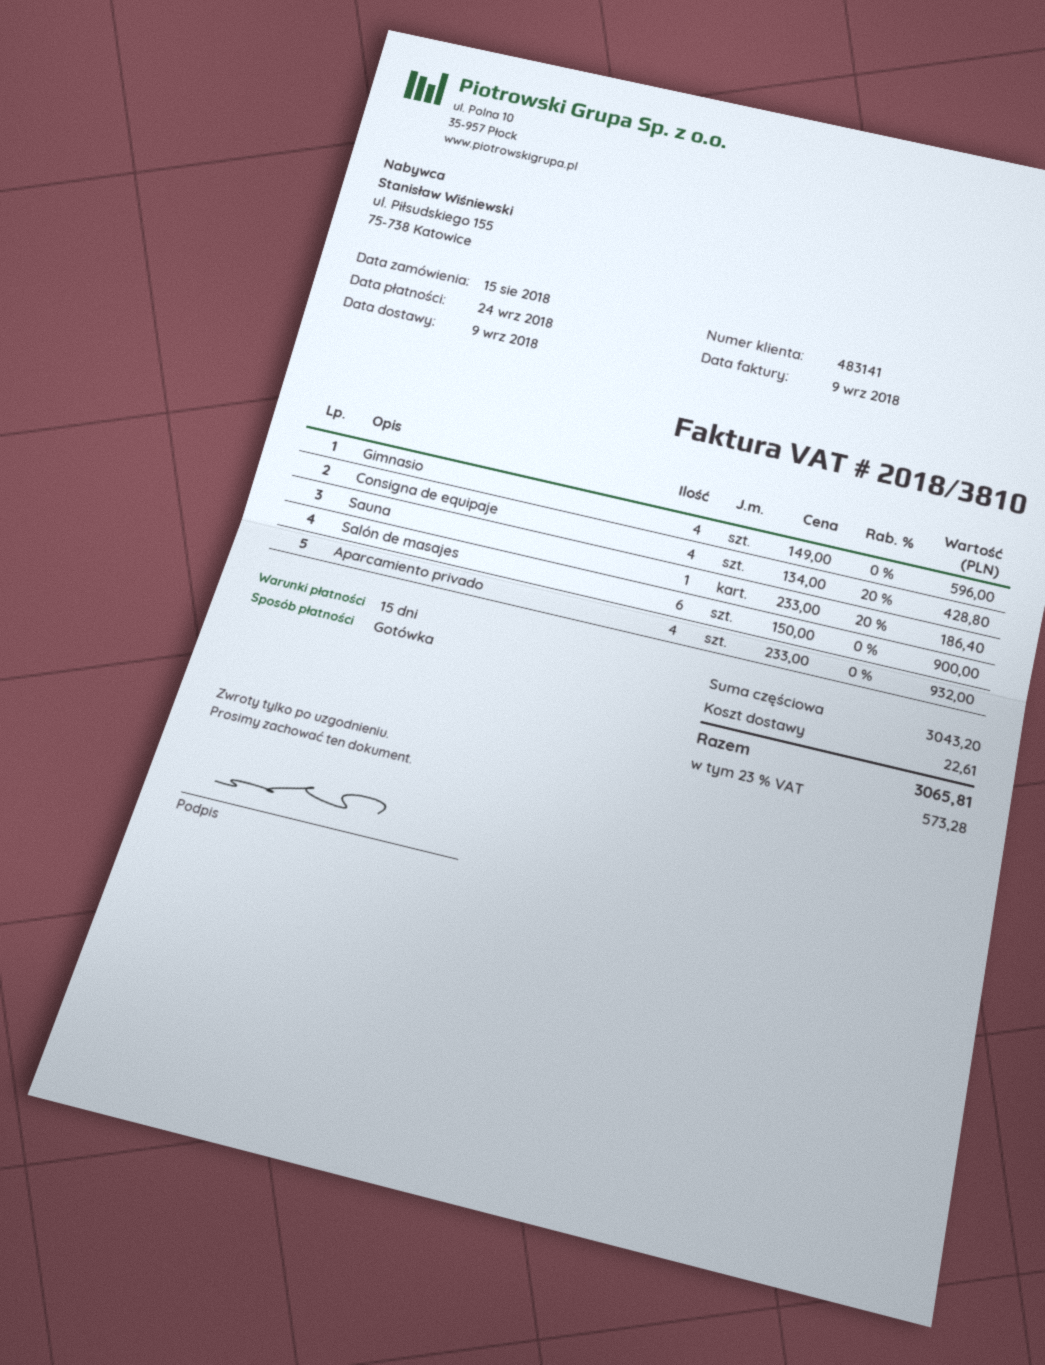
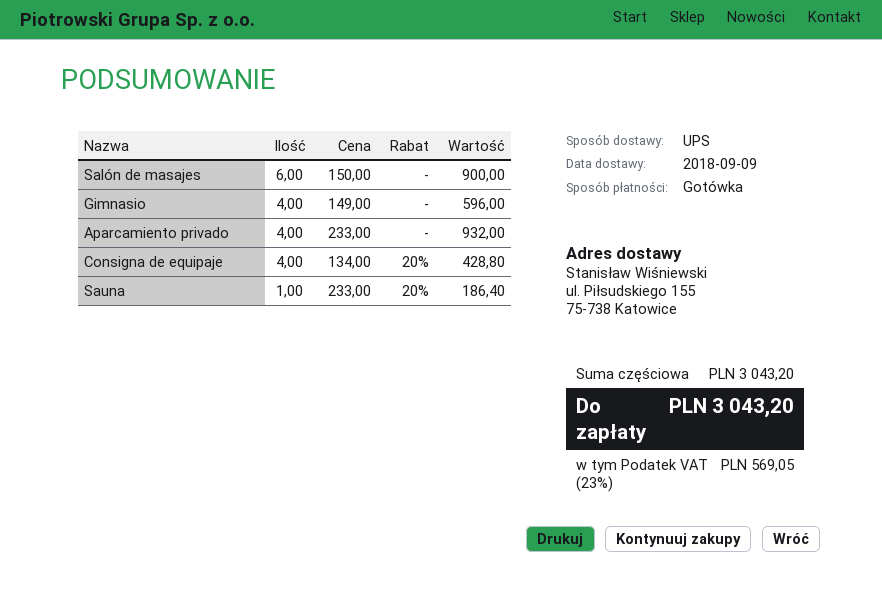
shipping: 22.61 -> none
tax: 23% = 573.28 -> 23% = 569.05
total: 3065.81 -> 3043.20

